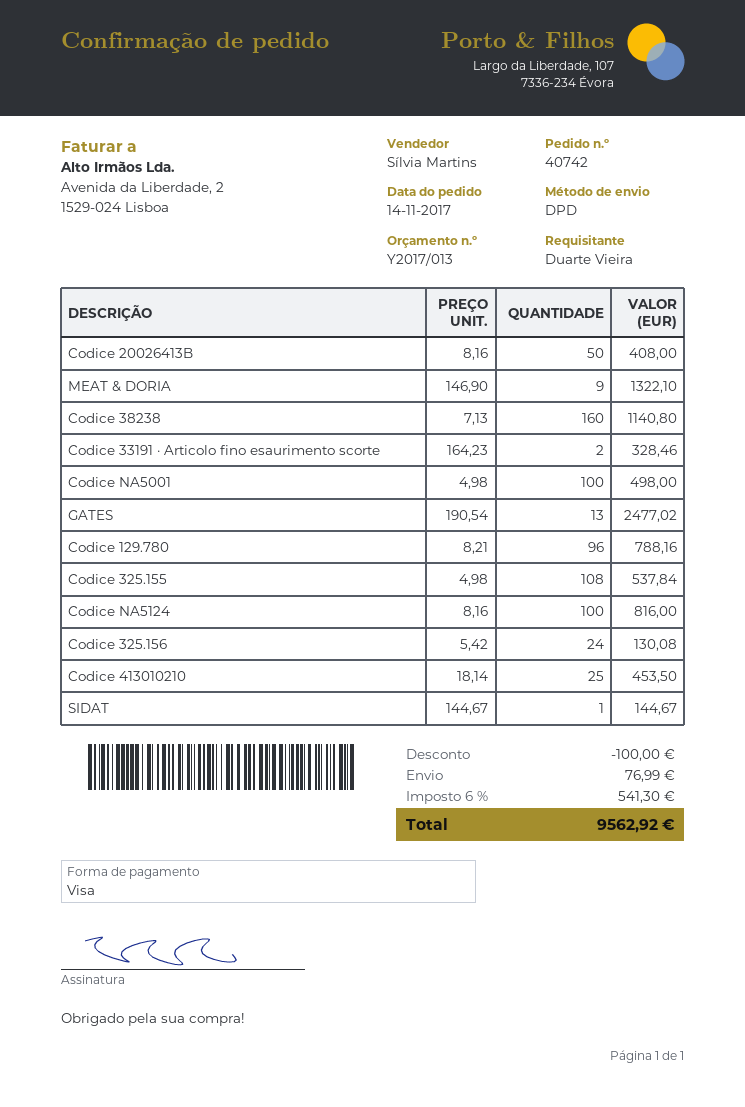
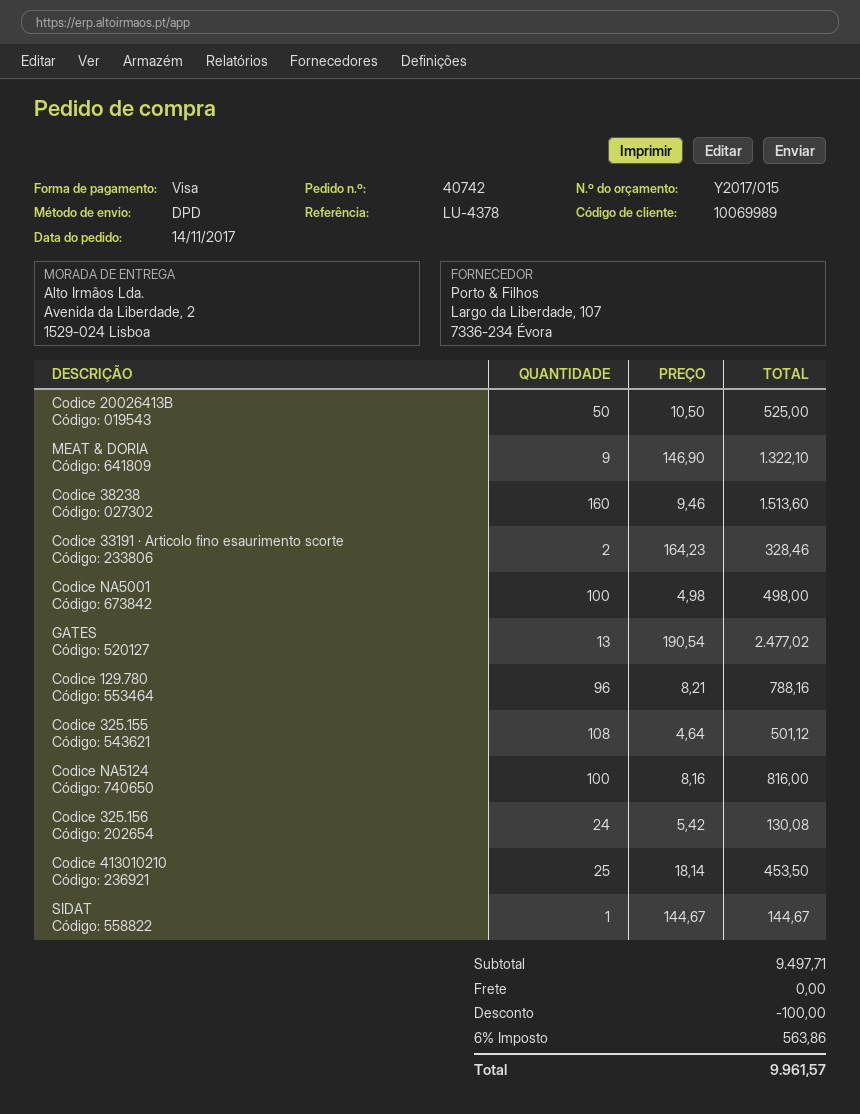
quote number: Y2017/013 -> Y2017/015
Codice 20026413B: 50 x 8.16 = 408.00 -> 50 x 10.50 = 525.00
Codice 38238: 160 x 7.13 = 1140.80 -> 160 x 9.46 = 1513.60
Codice 325.155: 108 x 4.98 = 537.84 -> 108 x 4.64 = 501.12
shipping: 76.99 -> 0.00
tax: 6% = 541.30 -> 6% = 563.86
total: 9562.92 -> 9961.57

